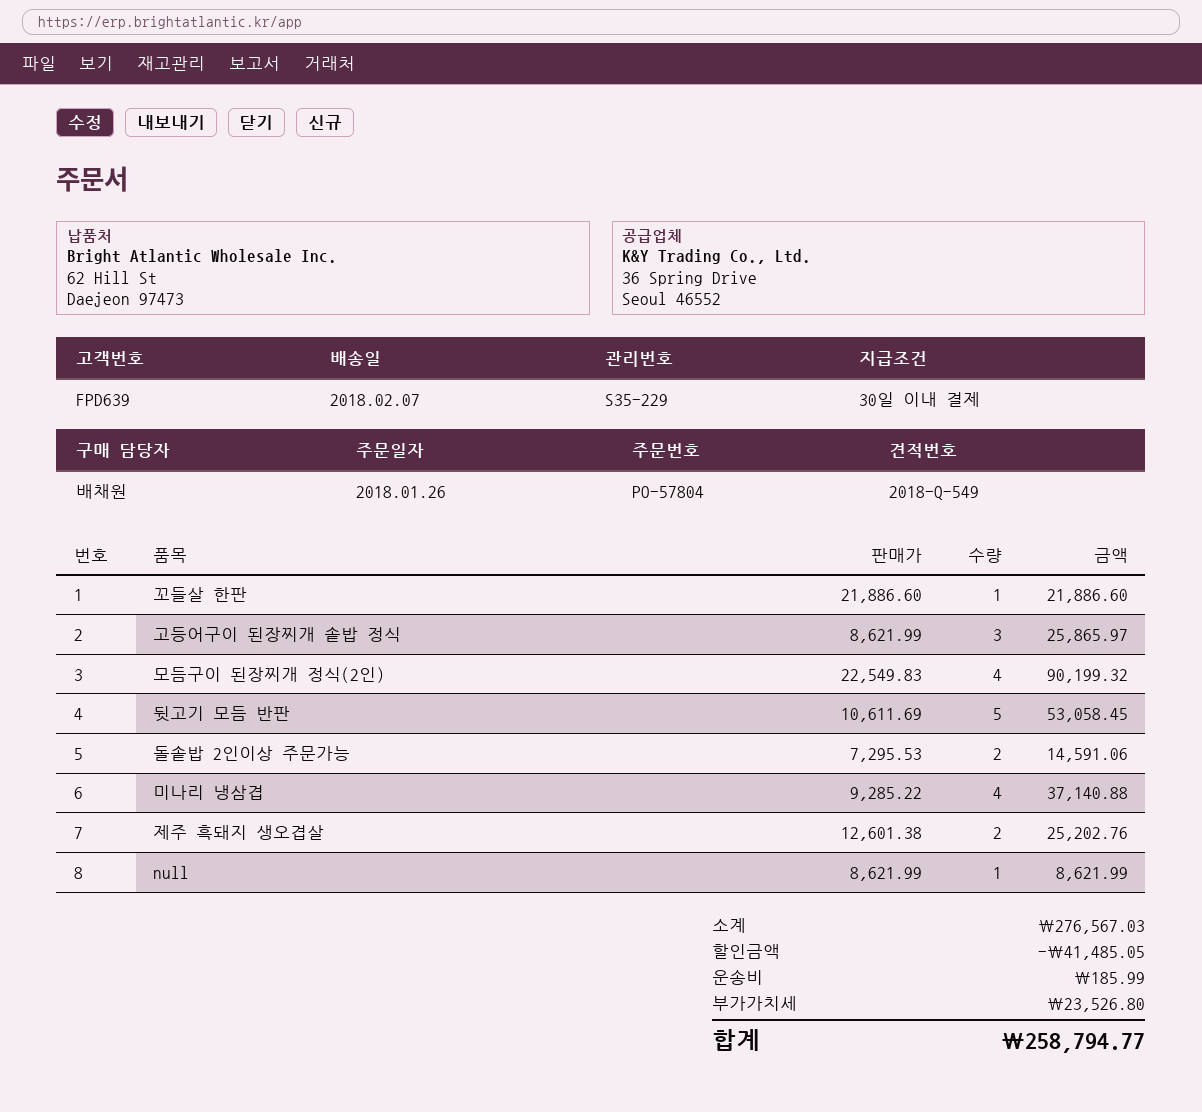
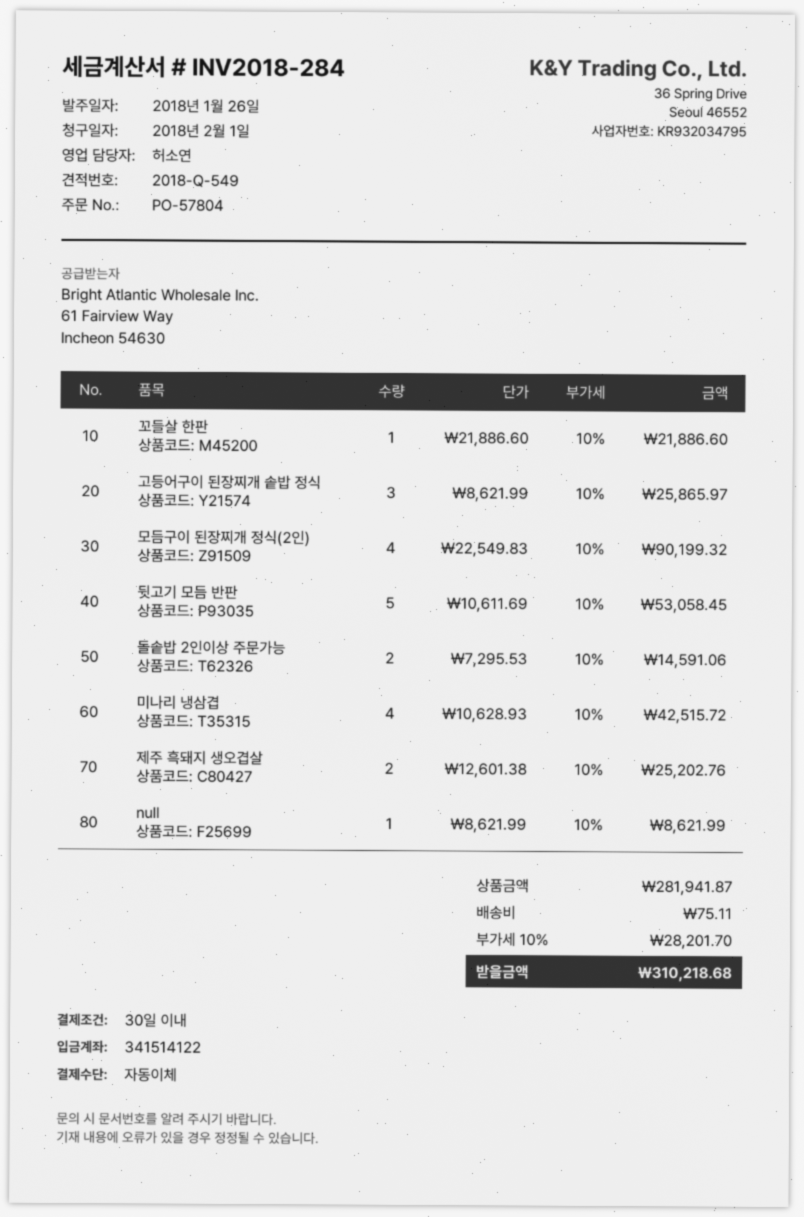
미나리 냉삼겹: 4 x 9285.22 = 37140.88 -> 4 x 10628.93 = 42515.72
subtotal: 276567.03 -> 281941.87
discount: 41485.05 -> none
shipping: 185.99 -> 75.11
tax: 23526.80 -> 28201.70
total: 258794.77 -> 310218.68

